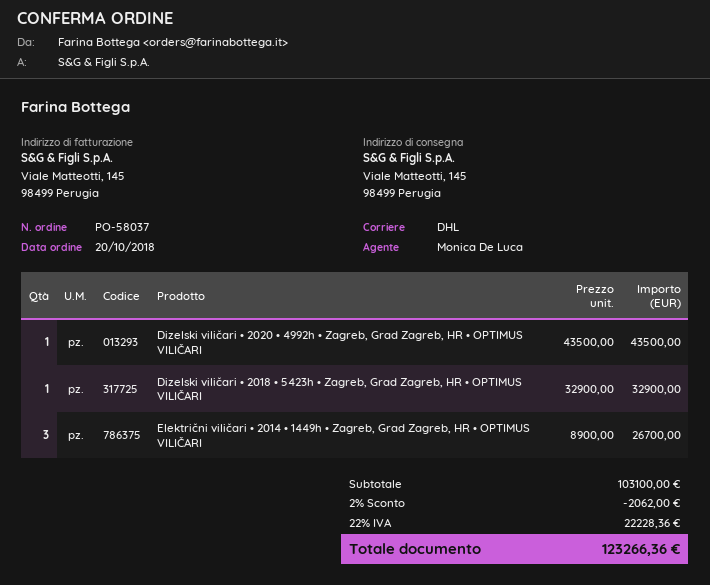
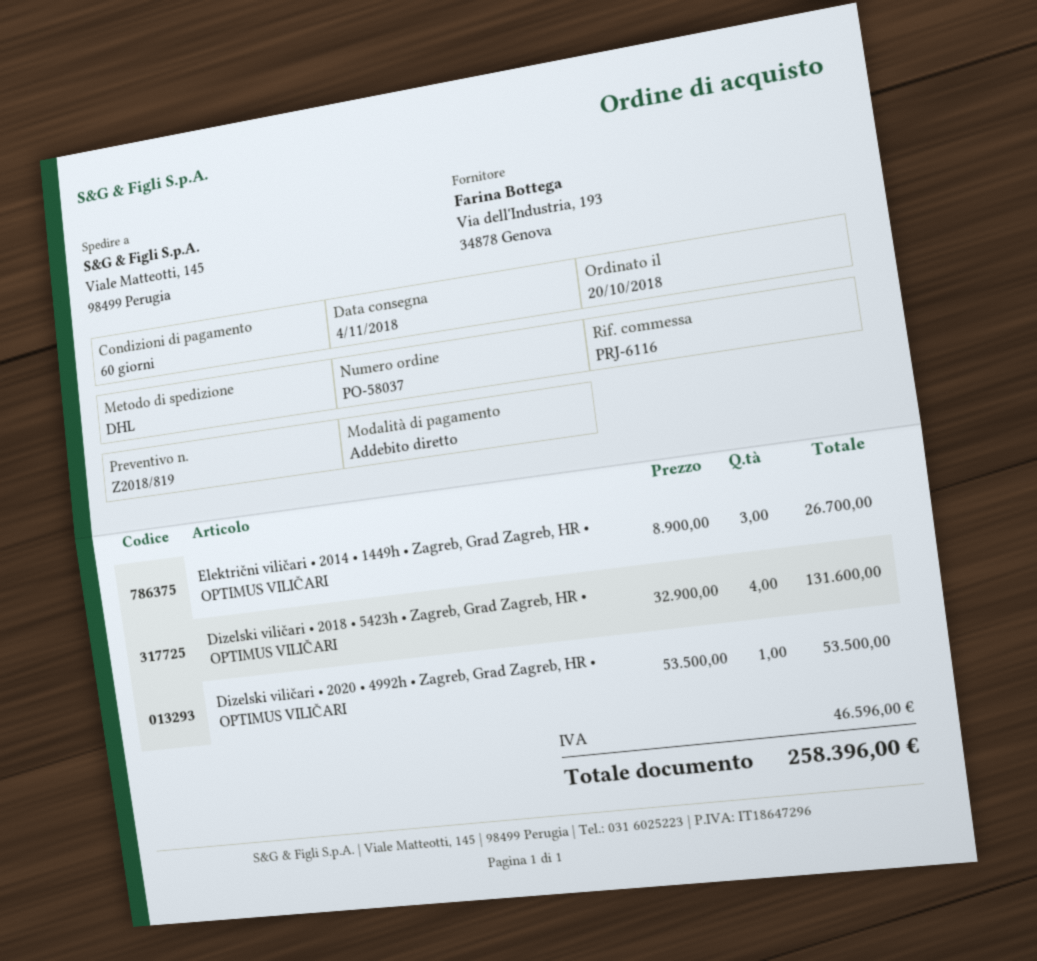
Dizelski viličari • 2020 • 4992h • Zagreb, Grad Zagreb, HR • OPTIMUS VILIČARI: 1 x 43500.00 = 43500.00 -> 1 x 53500.00 = 53500.00
Dizelski viličari • 2018 • 5423h • Zagreb, Grad Zagreb, HR • OPTIMUS VILIČARI: 1 x 32900.00 = 32900.00 -> 4 x 32900.00 = 131600.00
discount: 2% = 2062.00 -> none
tax: 22228.36 -> 46596.00
total: 123266.36 -> 258396.00

